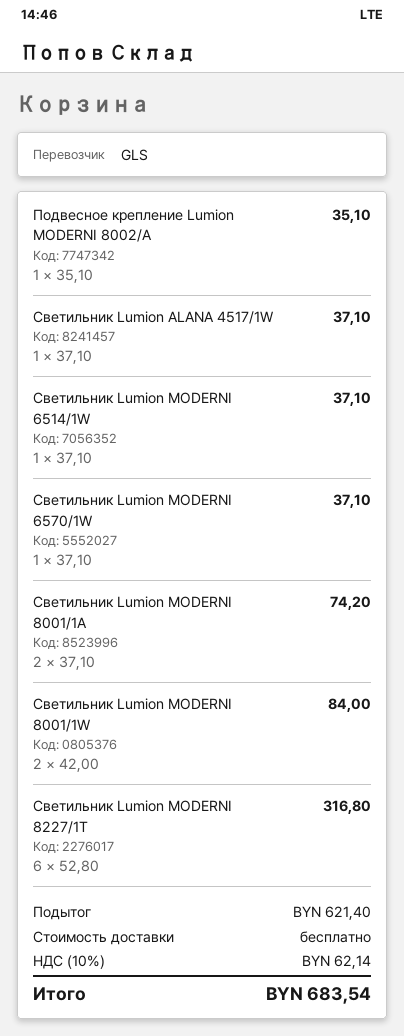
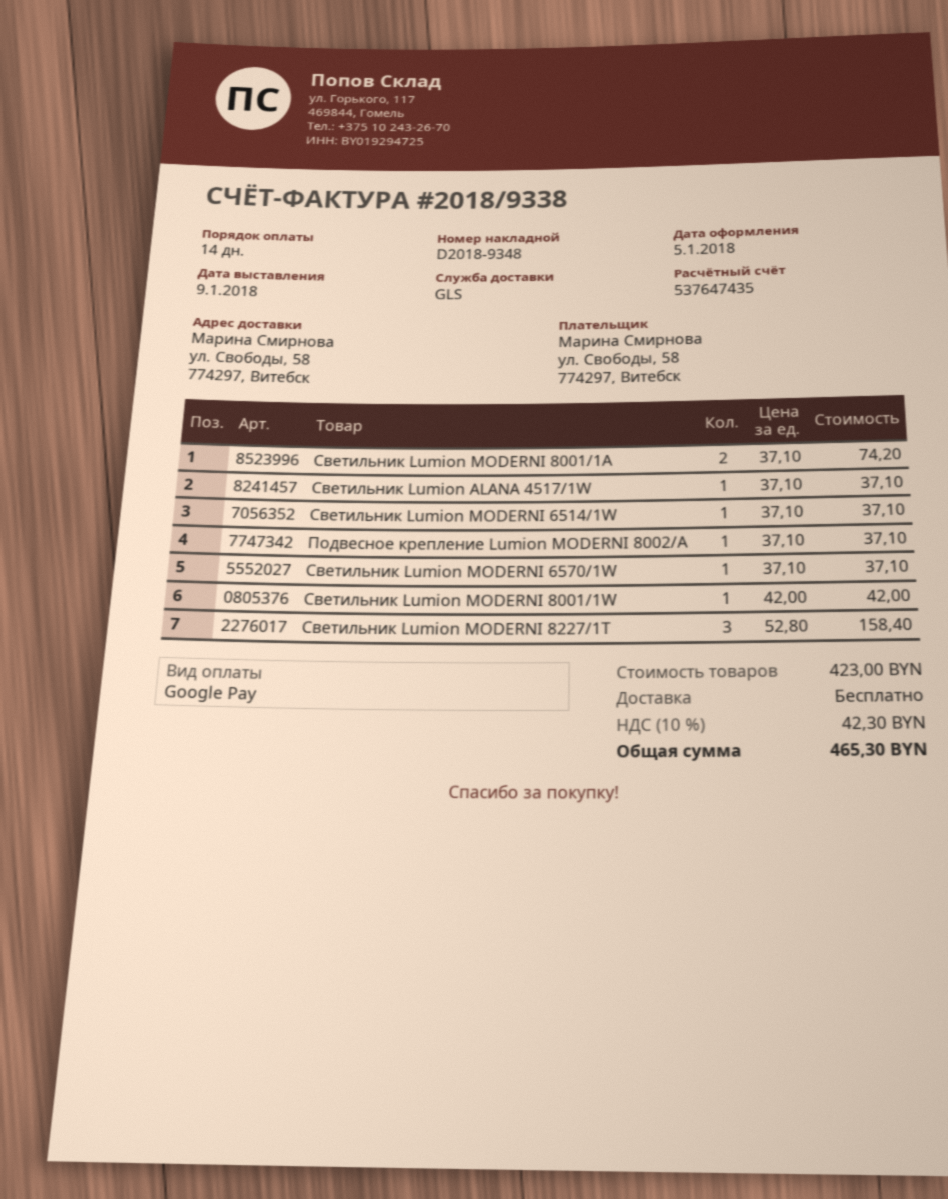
Подвесное крепление Lumion MODERNI 8002/A: 1 x 35.10 = 35.10 -> 1 x 37.10 = 37.10
Светильник Lumion MODERNI 8001/1W: 2 x 42.00 = 84.00 -> 1 x 42.00 = 42.00
Светильник Lumion MODERNI 8227/1T: 6 x 52.80 = 316.80 -> 3 x 52.80 = 158.40
subtotal: 621.40 -> 423.00
tax: 10% = 62.14 -> 10% = 42.30
total: 683.54 -> 465.30

